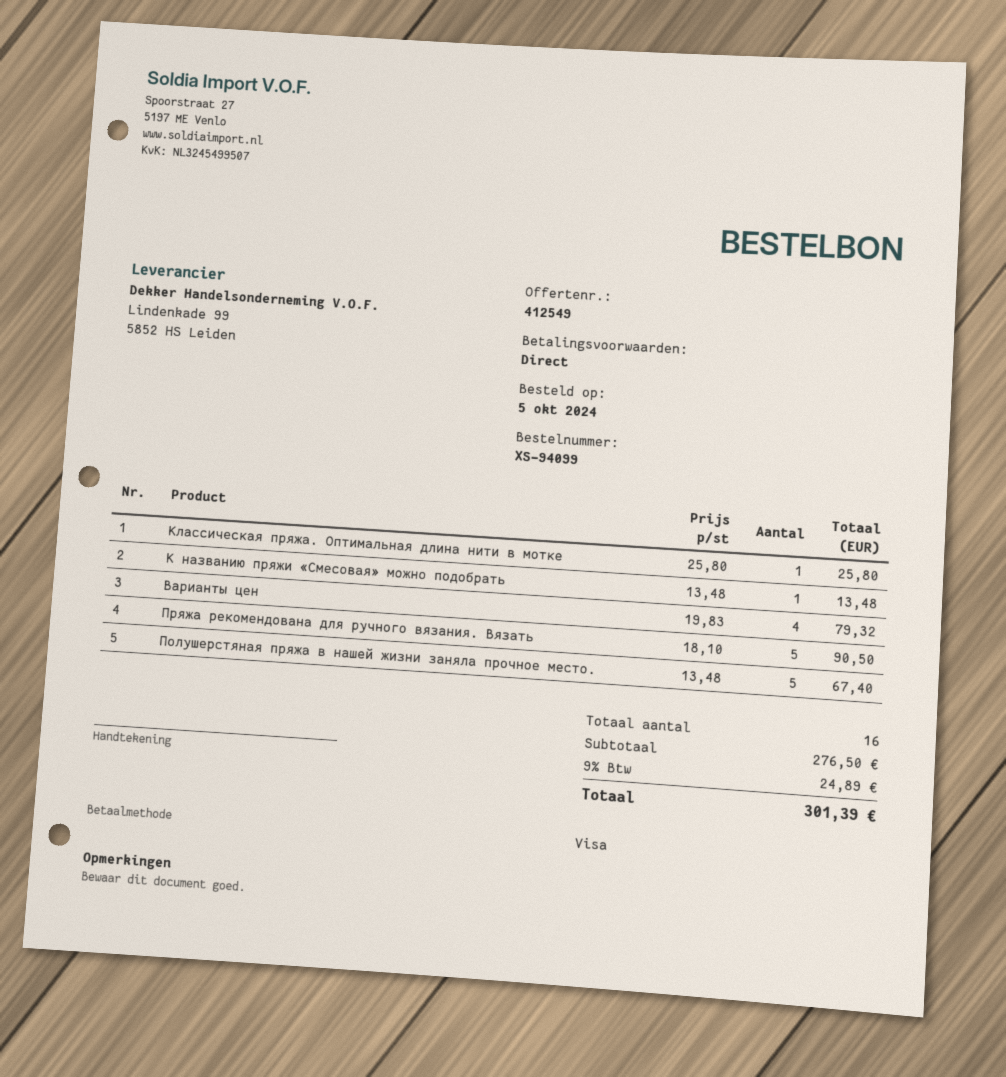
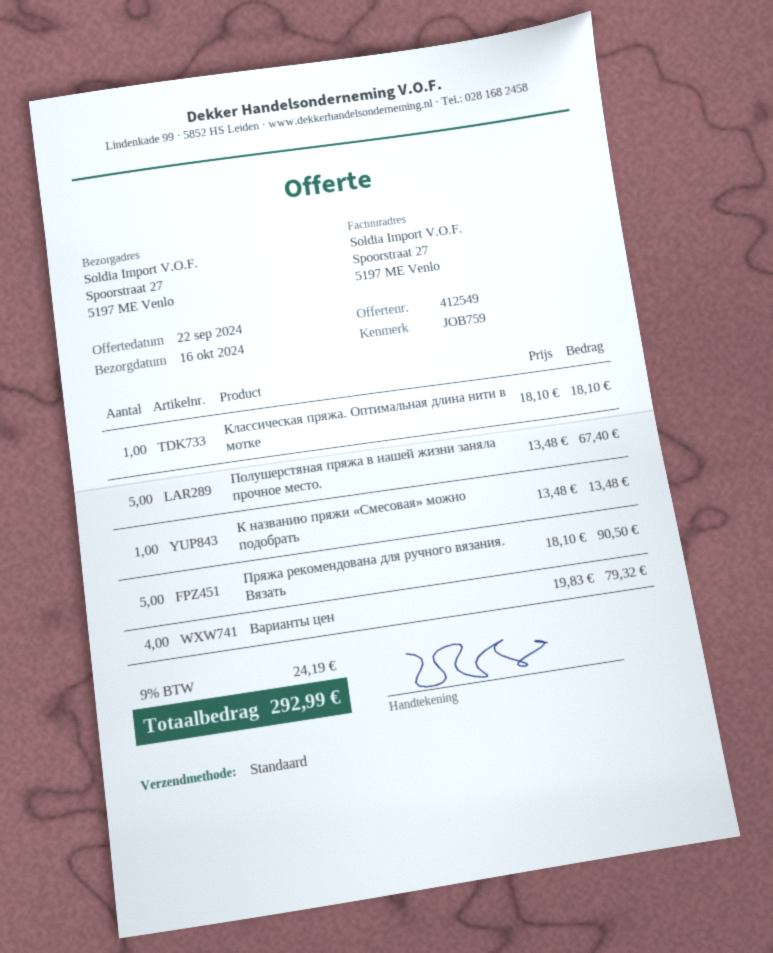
Классическая пряжа. Оптимальная длина нити в мотке: 1 x 25.80 = 25.80 -> 1 x 18.10 = 18.10
tax: 9% = 24.89 -> 9% = 24.19
total: 301.39 -> 292.99

